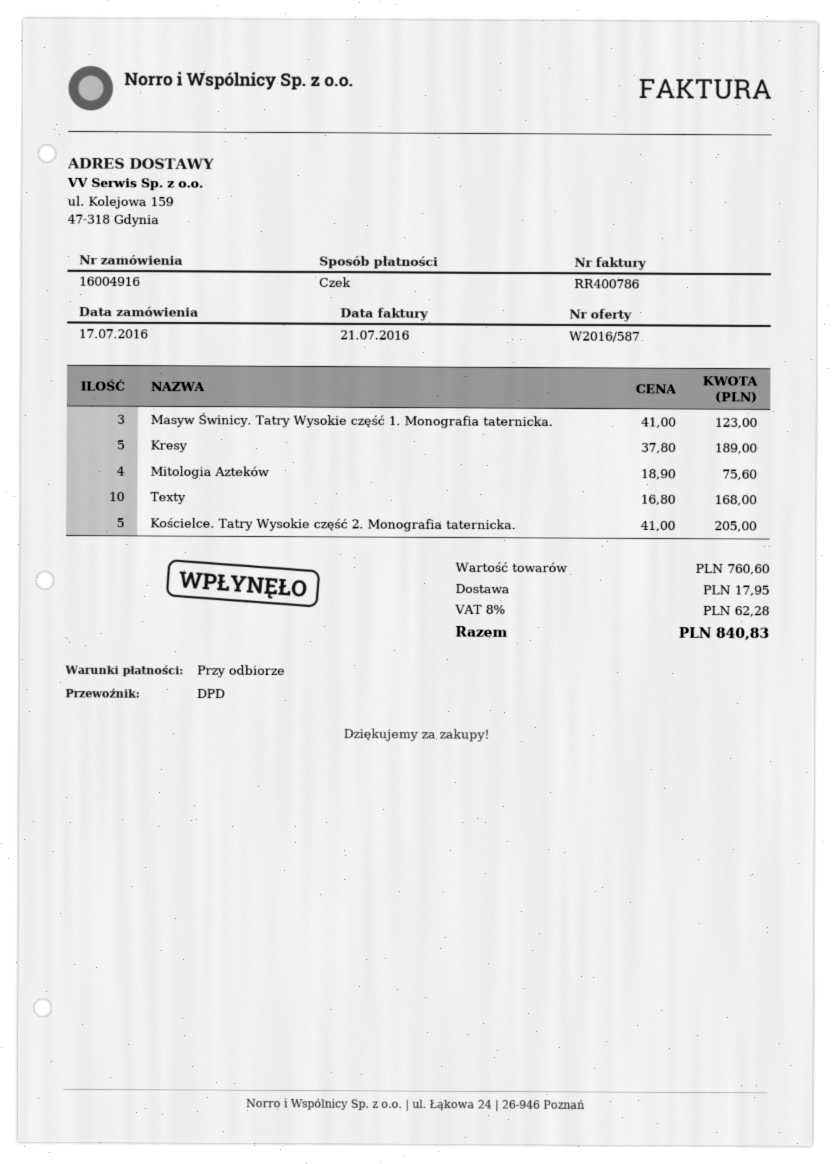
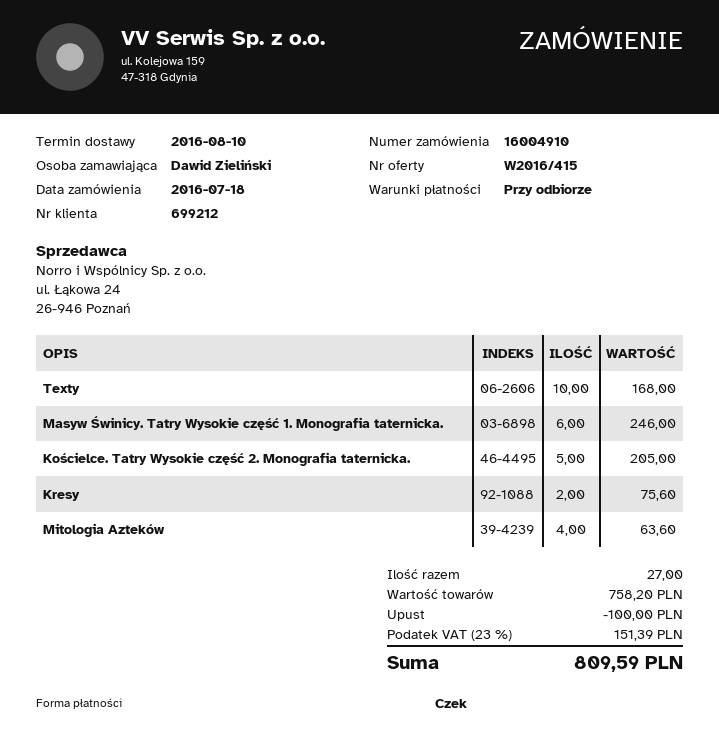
quote number: W2016/587 -> W2016/415
order number: 16004916 -> 16004910
order date: 2016-07-17 -> 2016-07-18
Masyw Świnicy. Tatry Wysokie część 1. Monografia taternicka.: 3 for 123.00 -> 6 for 246.00
Kresy: 5 for 189.00 -> 2 for 75.60
Mitologia Azteków: 4 for 75.60 -> 4 for 63.60
subtotal: 760.60 -> 758.20
discount: none -> 100.00
shipping: 17.95 -> none
tax: 8% = 62.28 -> 23% = 151.39
total: 840.83 -> 809.59

